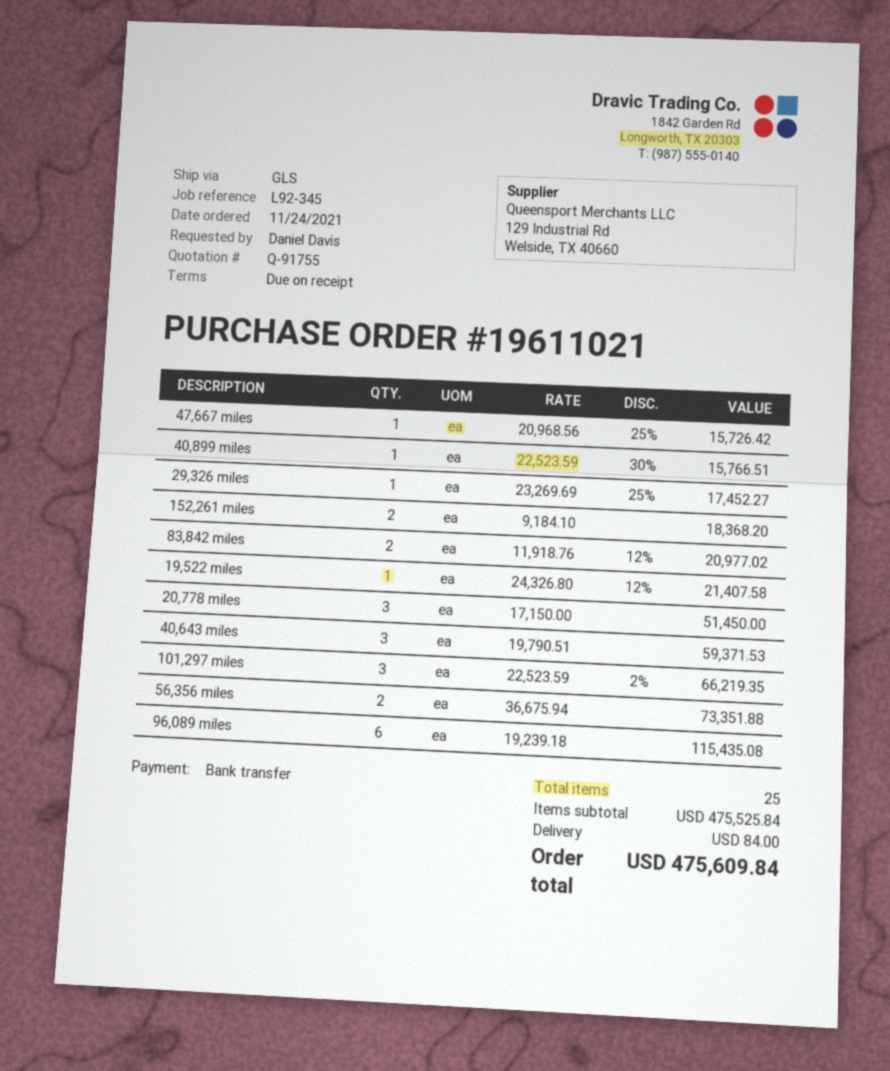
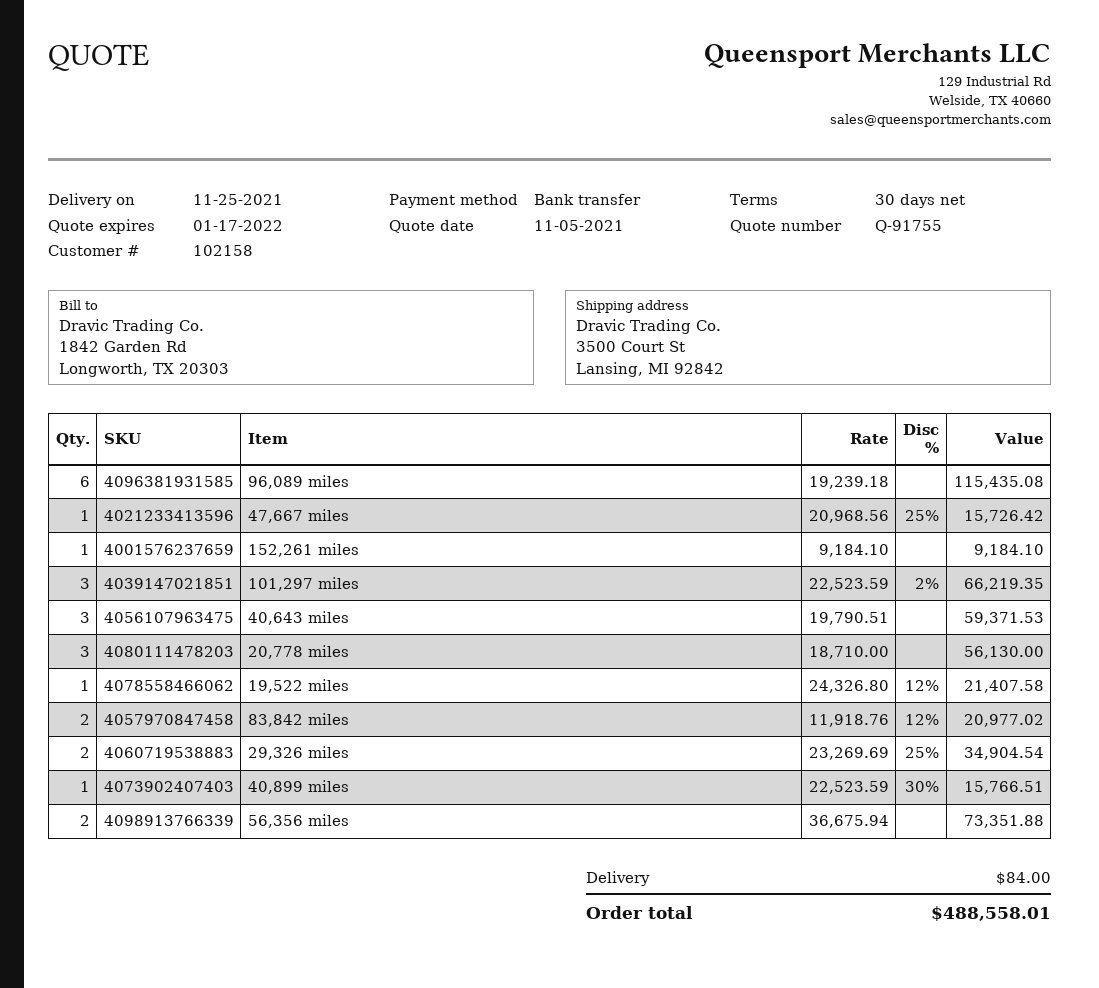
payment terms: on receipt -> 30 days
29,326 miles: 1 x 23269.69 - 25% = 17452.27 -> 2 x 23269.69 - 25% = 34904.54
152,261 miles: 2 x 9184.10 = 18368.20 -> 1 x 9184.10 = 9184.10
20,778 miles: 3 x 17150.00 = 51450.00 -> 3 x 18710.00 = 56130.00
total: 475609.84 -> 488558.01

